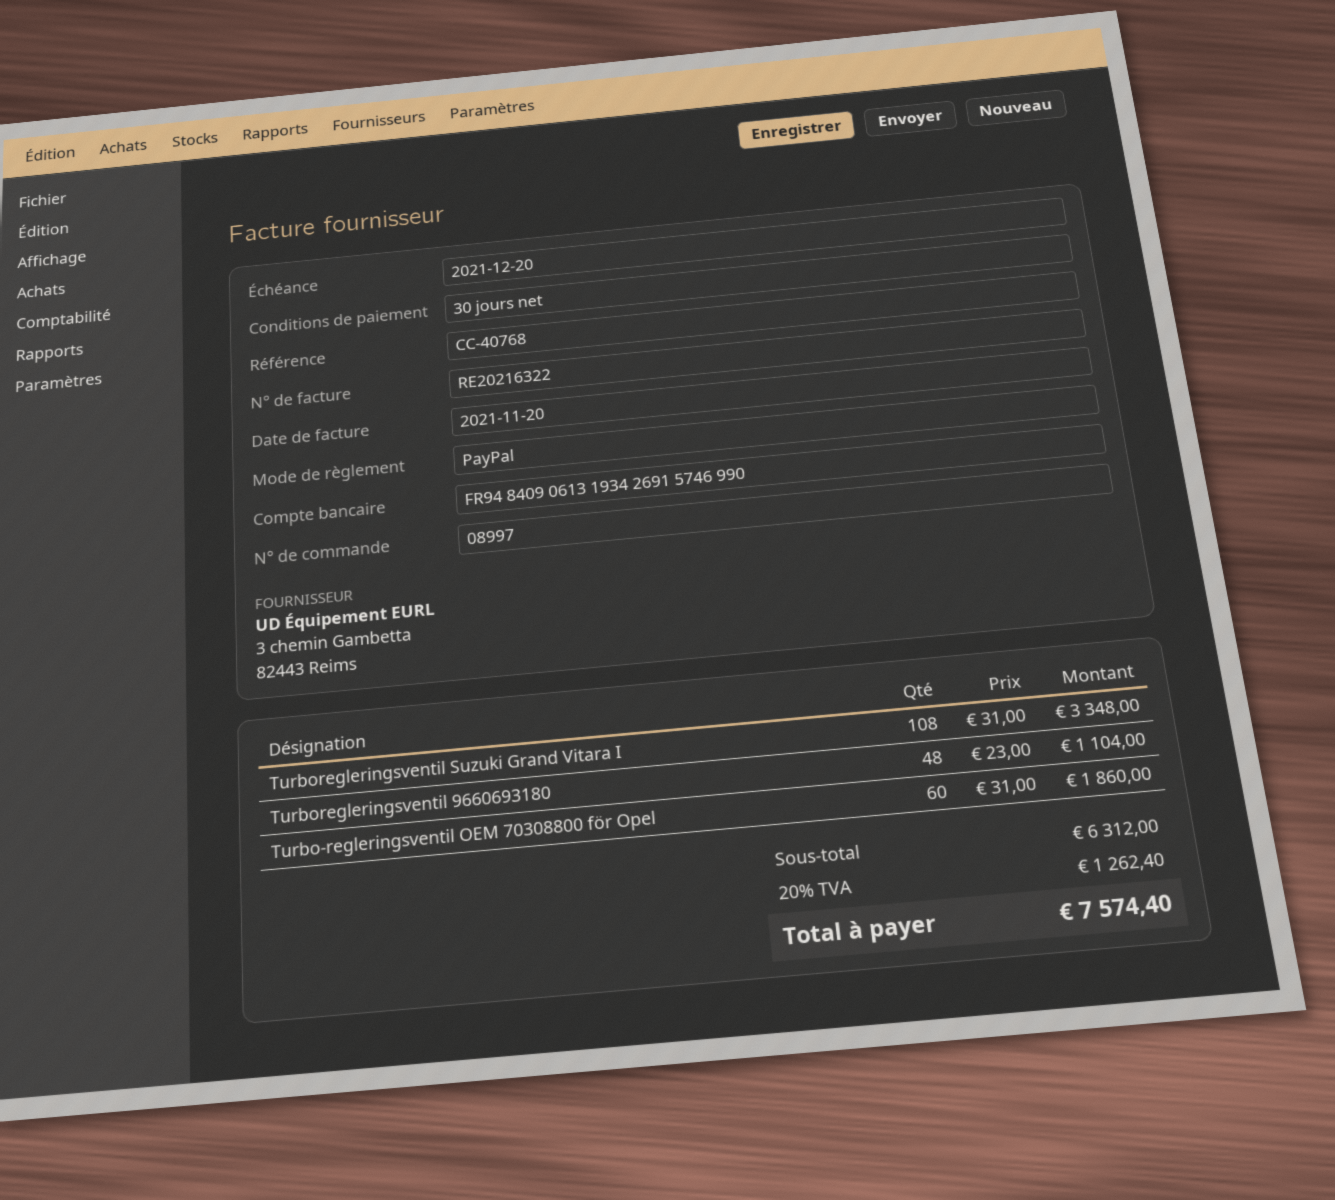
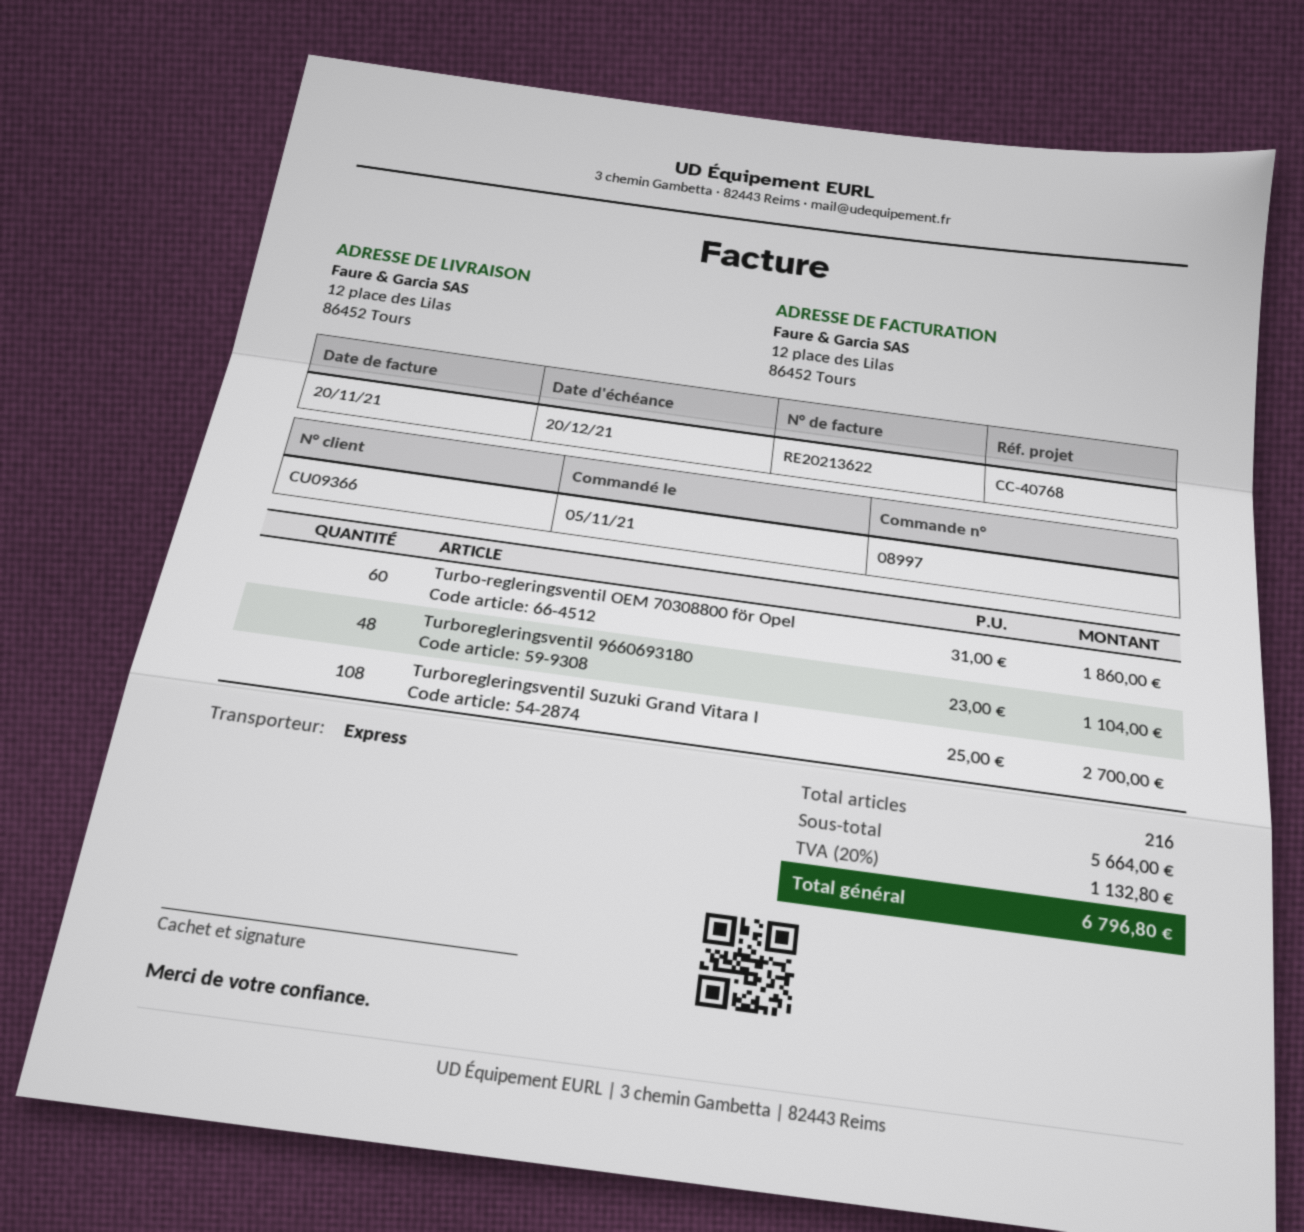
invoice number: RE20216322 -> RE20213622
Turboregleringsventil Suzuki Grand Vitara I: 108 x 31.00 = 3348.00 -> 108 x 25.00 = 2700.00
subtotal: 6312.00 -> 5664.00
tax: 20% = 1262.40 -> 20% = 1132.80
total: 7574.40 -> 6796.80

